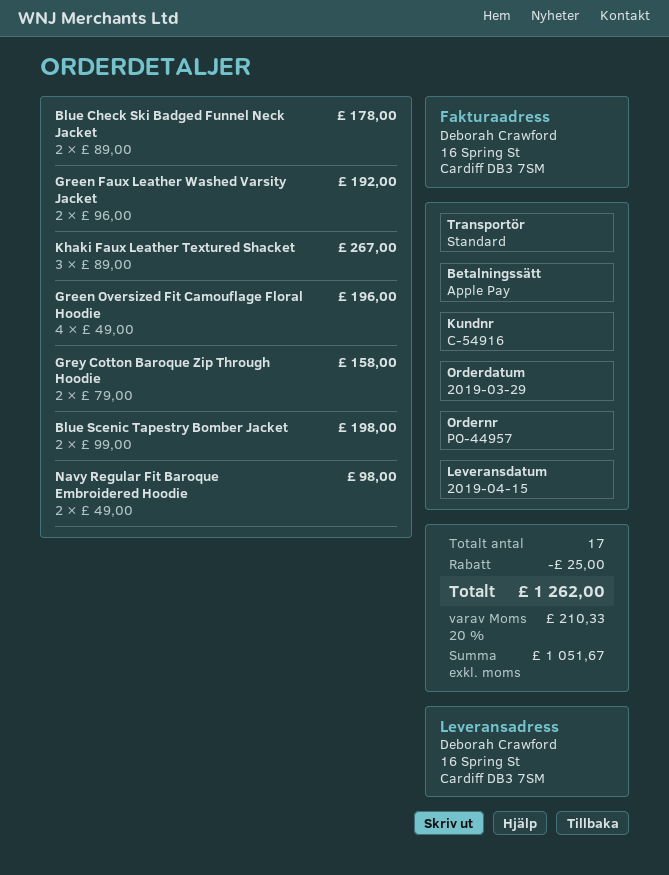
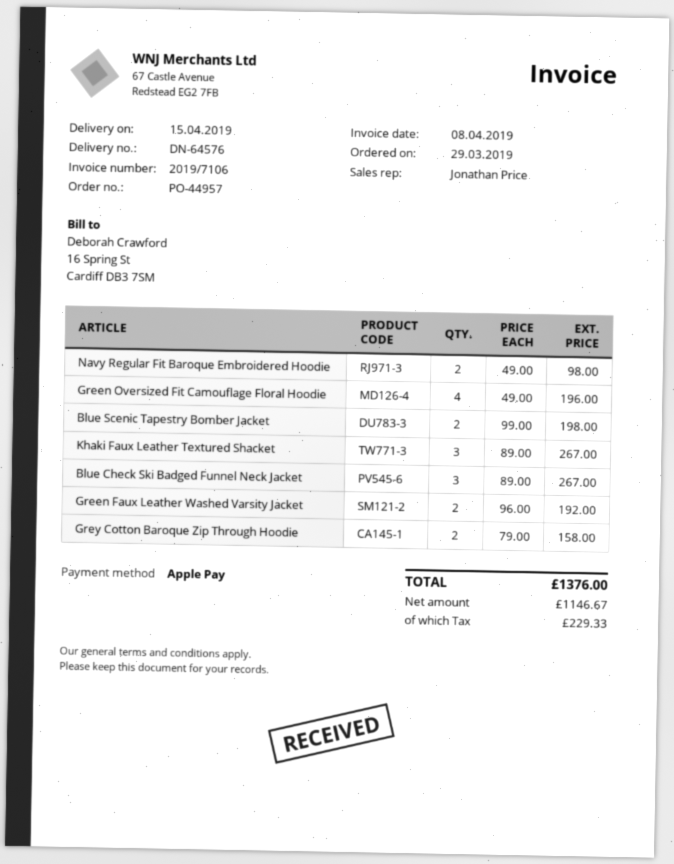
Blue Check Ski Badged Funnel Neck Jacket: 2 x 89.00 = 178.00 -> 3 x 89.00 = 267.00
discount: 25.00 -> none
net: 1051.67 -> 1146.67
tax: 210.33 -> 229.33
total: 1262.00 -> 1376.00

